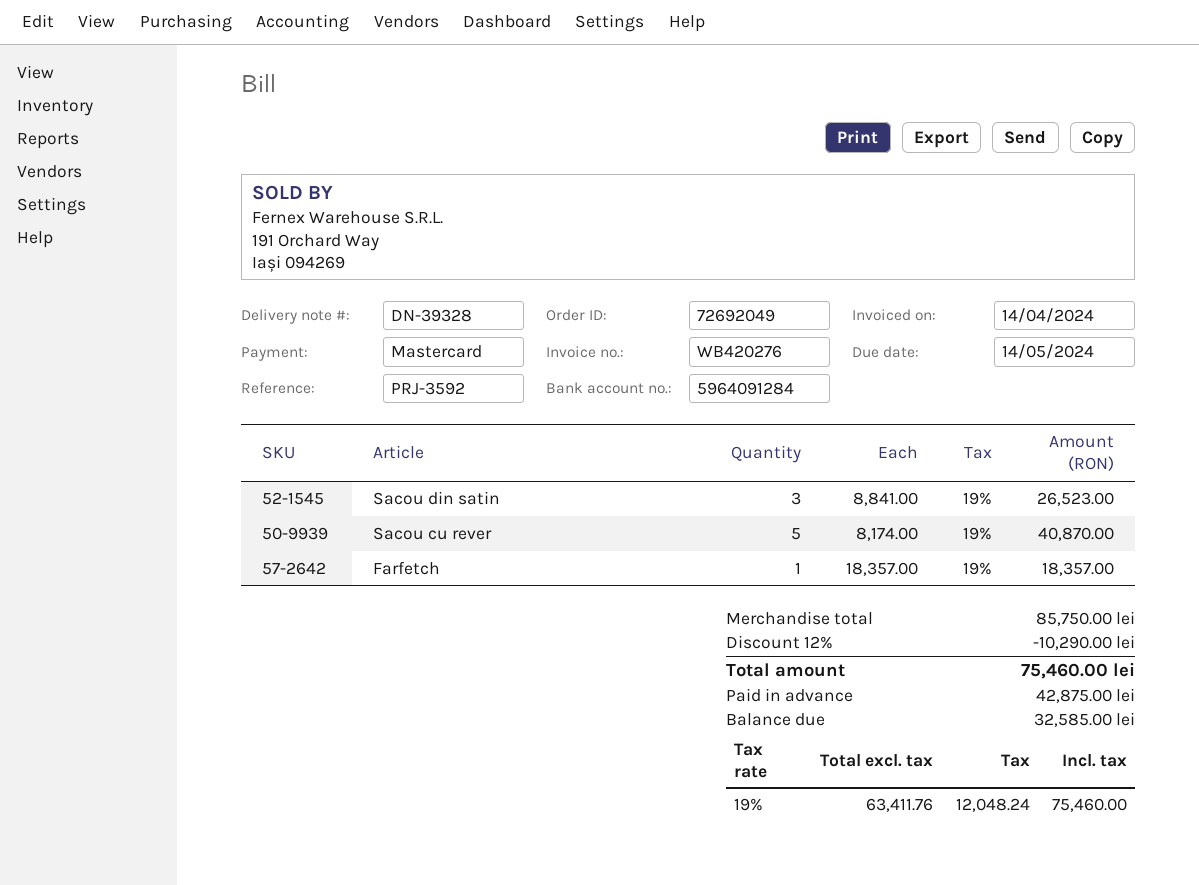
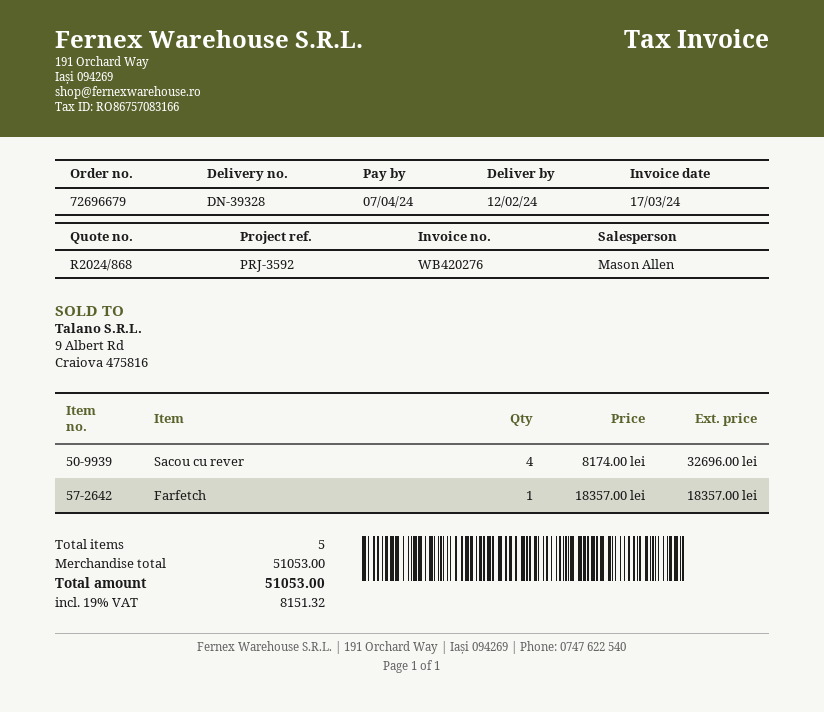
order number: 72692049 -> 72696679
invoice date: 2024-04-14 -> 2024-03-17
due date: 2024-05-14 -> 2024-04-07
Sacou din satin: 3 x 8841.00 = 26523.00 -> none
Sacou cu rever: 5 x 8174.00 = 40870.00 -> 4 x 8174.00 = 32696.00
subtotal: 85750.00 -> 51053.00
discount: 12% = 10290.00 -> none
tax: 19% = 12048.24 -> 19% = 8151.32
total: 75460.00 -> 51053.00

